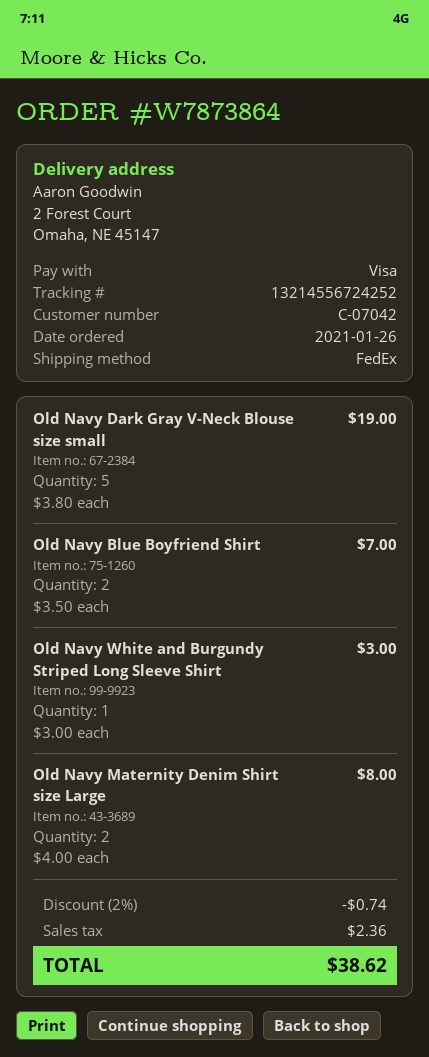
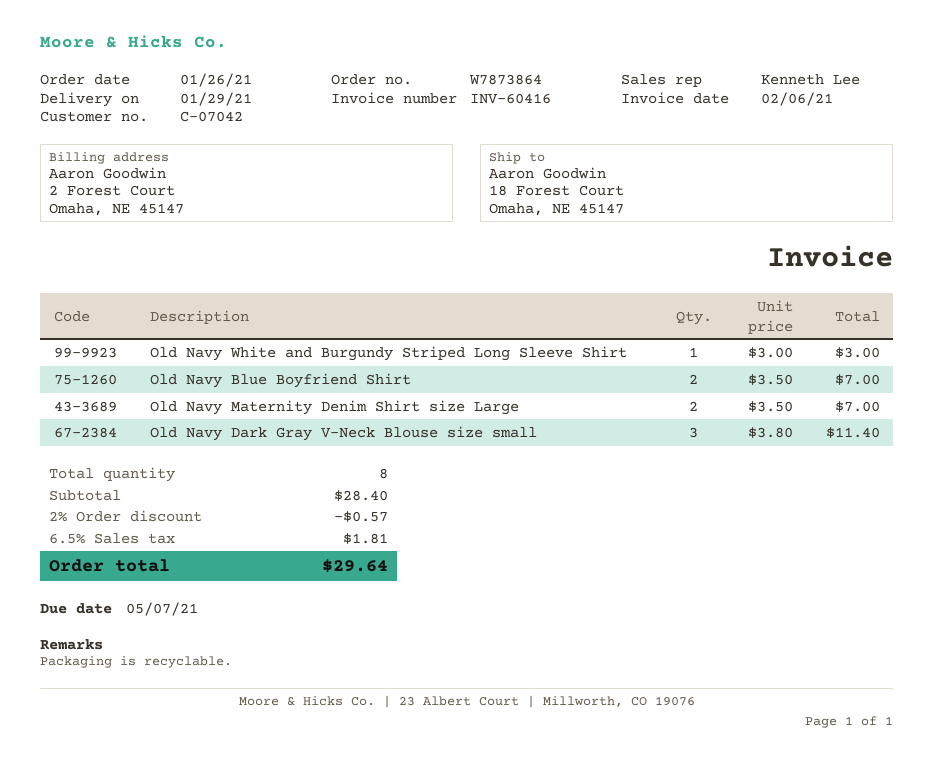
ship to: 2 Forest Court, Omaha, NE 45147 -> 18 Forest Court, Omaha, NE 45147
Old Navy Dark Gray V-Neck Blouse size small: 5 x 3.80 = 19.00 -> 3 x 3.80 = 11.40
Old Navy Maternity Denim Shirt size Large: 2 x 4.00 = 8.00 -> 2 x 3.50 = 7.00
discount: 2% = 0.74 -> 2% = 0.57
tax: 2.36 -> 1.81
total: 38.62 -> 29.64

